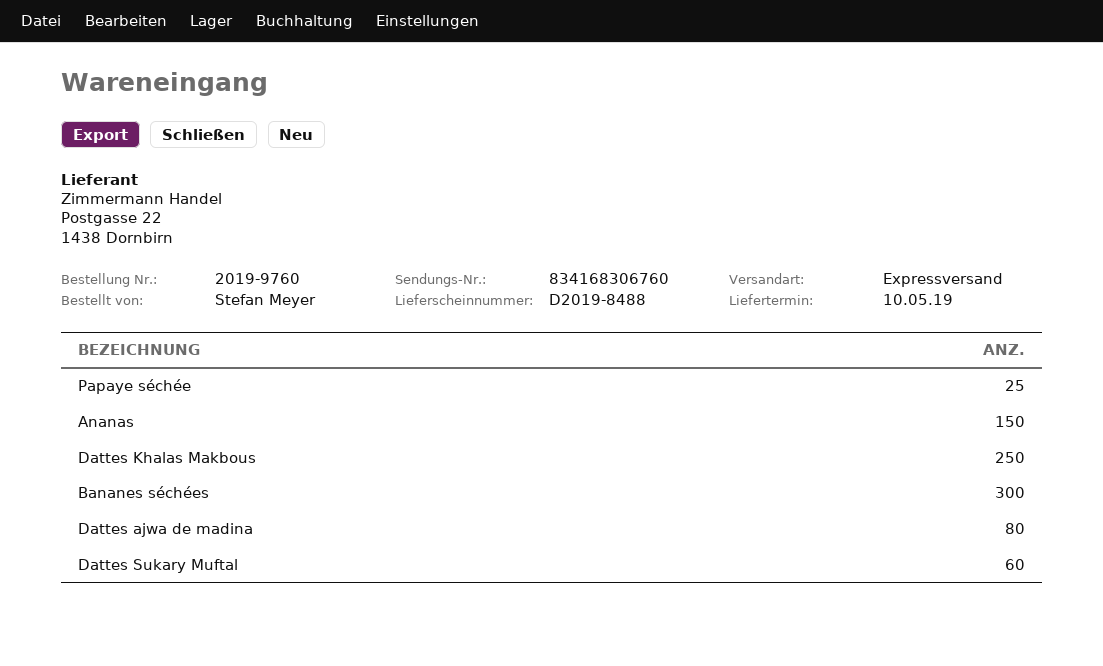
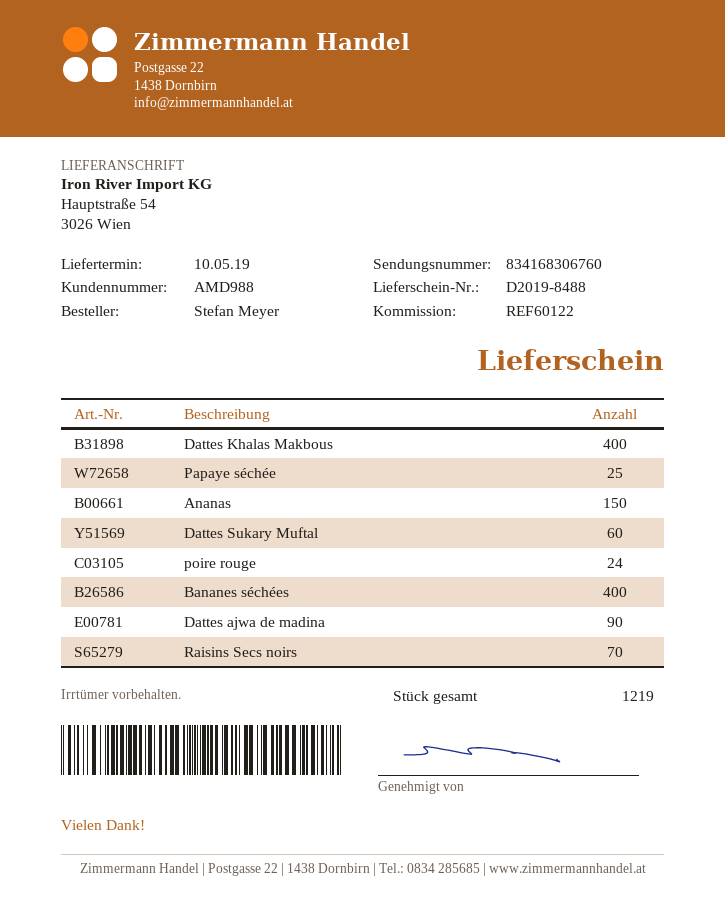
Dattes Khalas Makbous: 250 -> 400
Bananes séchées: 300 -> 400
Dattes ajwa de madina: 80 -> 90
poire rouge: none -> 24
Raisins Secs noirs: none -> 70

